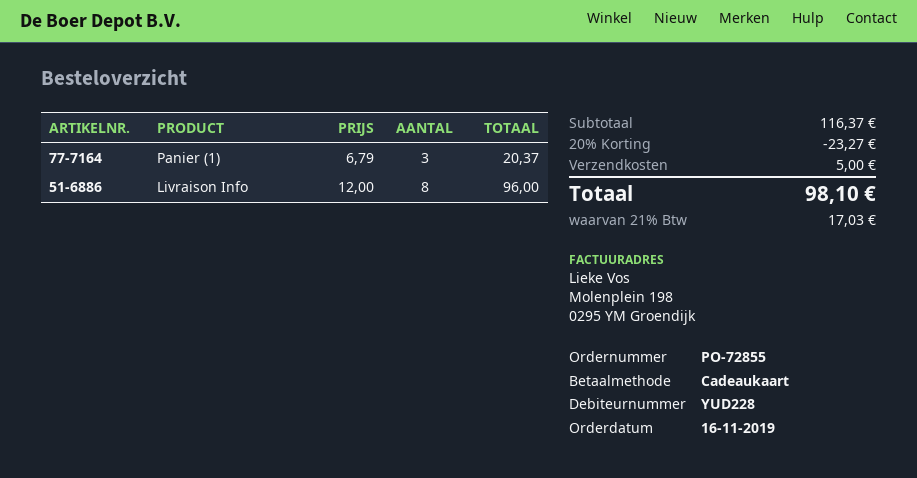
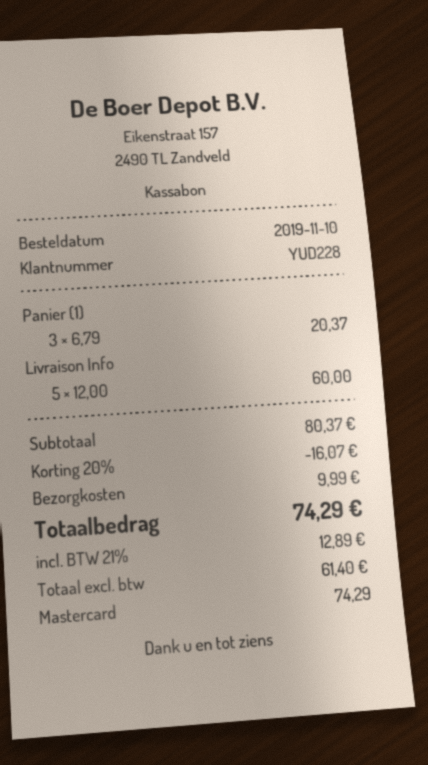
order date: 2019-11-16 -> 2019-11-10
payment method: gift card -> Mastercard
Livraison Info: 8 x 12.00 = 96.00 -> 5 x 12.00 = 60.00
subtotal: 116.37 -> 80.37
discount: 20% = 23.27 -> 20% = 16.07
shipping: 5.00 -> 9.99
tax: 21% = 17.03 -> 21% = 12.89
total: 98.10 -> 74.29

